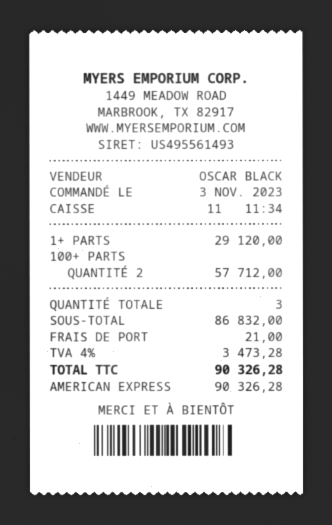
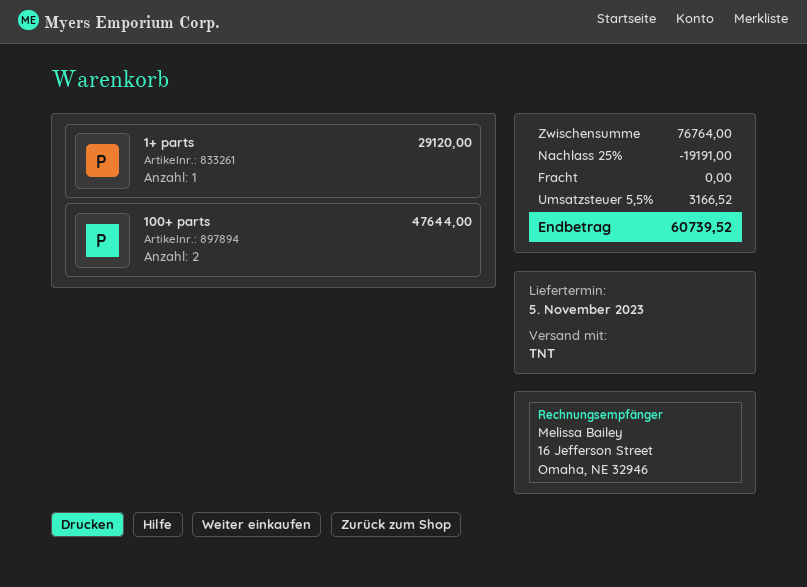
100+ PARTS: 2 for 57712.00 -> 2 for 47644.00
subtotal: 86832.00 -> 76764.00
discount: none -> 25% = 19191.00
shipping: 21.00 -> 0.00
tax: 4% = 3473.28 -> 5.5% = 3166.52
total: 90326.28 -> 60739.52

